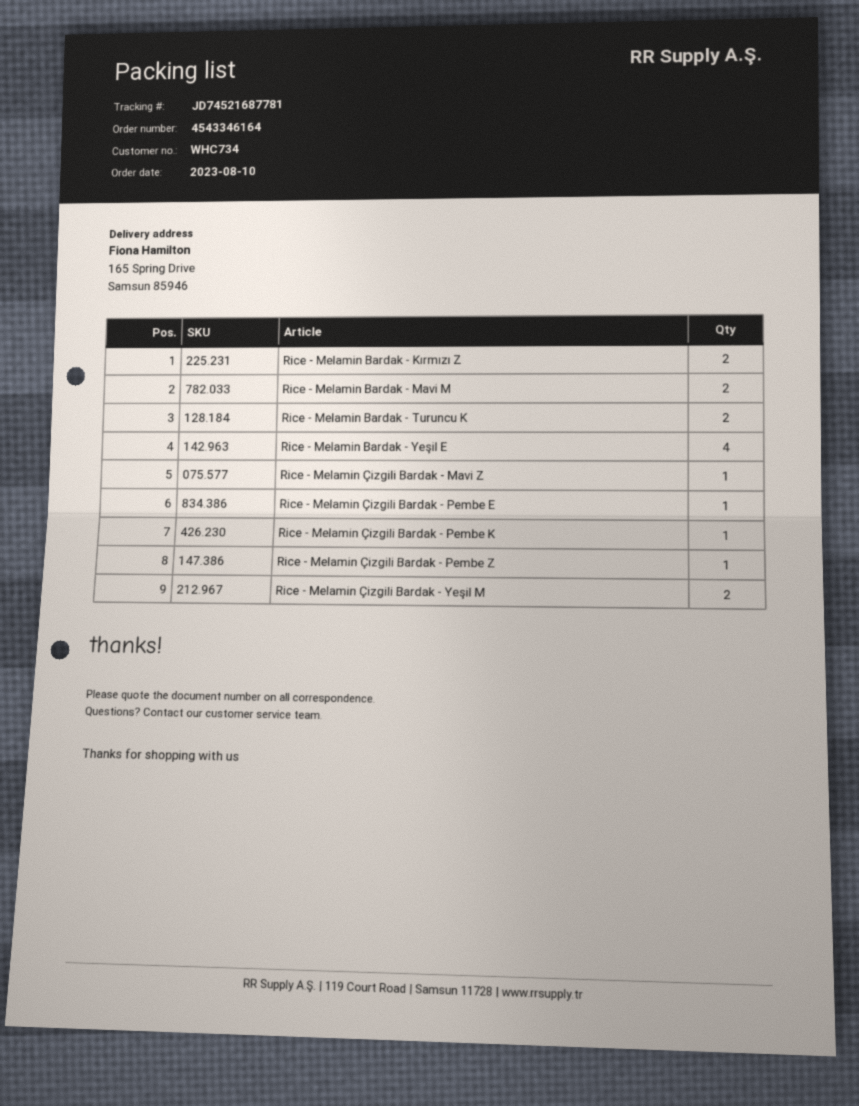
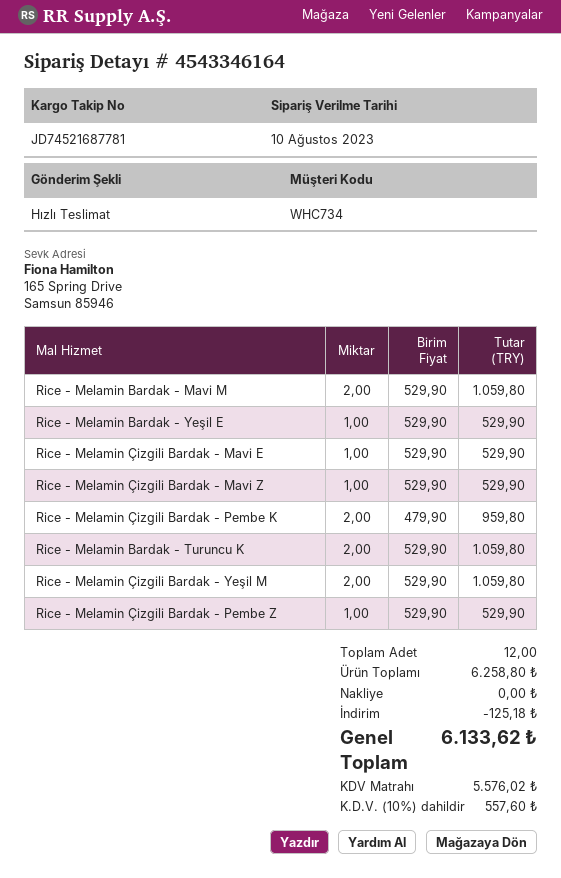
Rice - Melamin Bardak - Kırmızı Z: 2 -> none
Rice - Melamin Bardak - Yeşil E: 4 -> 1
Rice - Melamin Çizgili Bardak - Pembe E: 1 -> none
Rice - Melamin Çizgili Bardak - Pembe K: 1 -> 2
Rice - Melamin Çizgili Bardak - Mavi E: none -> 1

